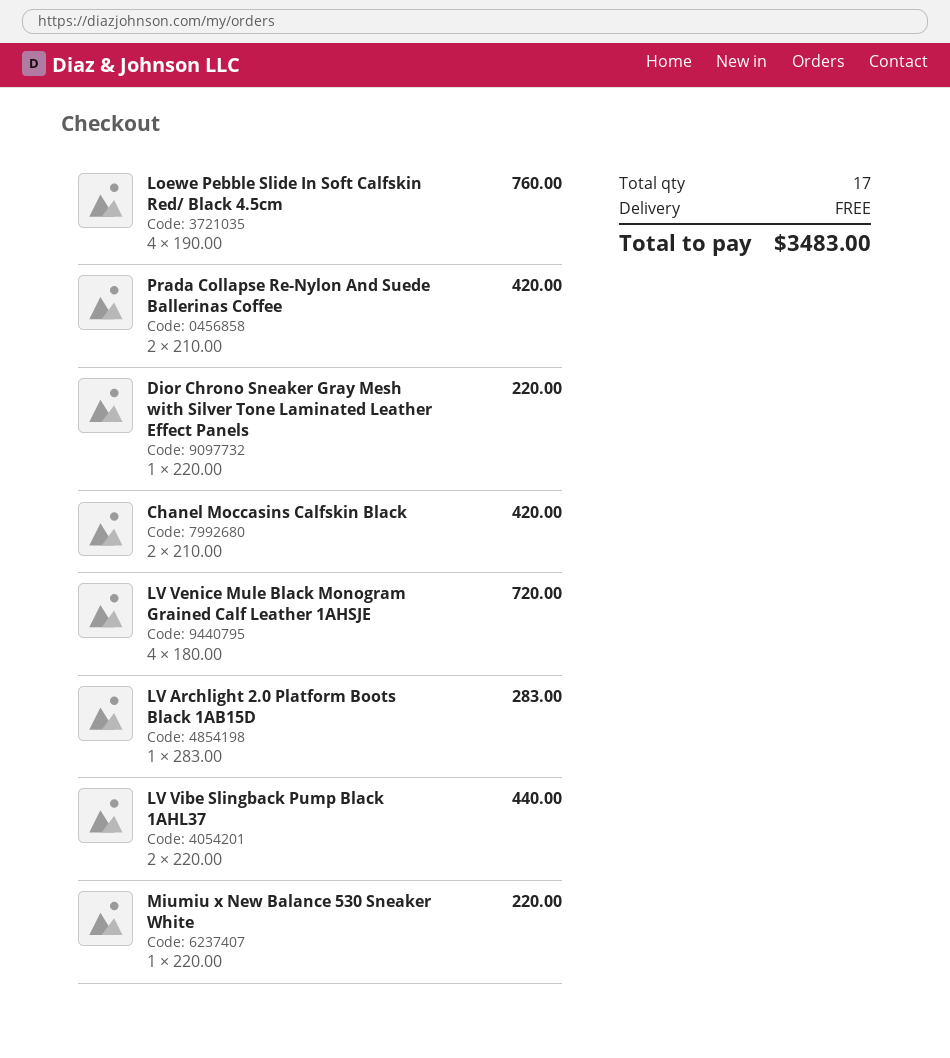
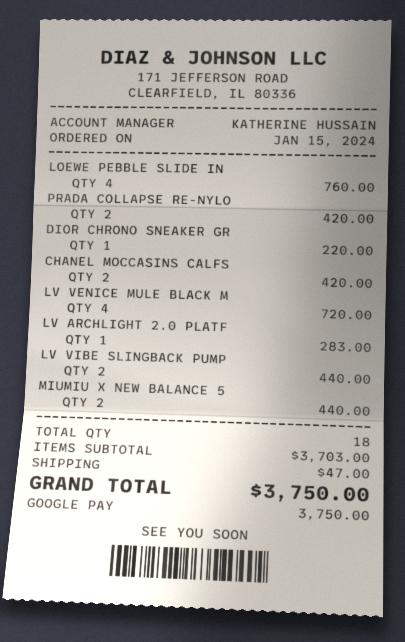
Miumiu x New Balance 530 Sneaker White: 1 for 220.00 -> 2 for 440.00
total quantity: 17 -> 18
shipping: 0.00 -> 47.00
total: 3483.00 -> 3750.00

